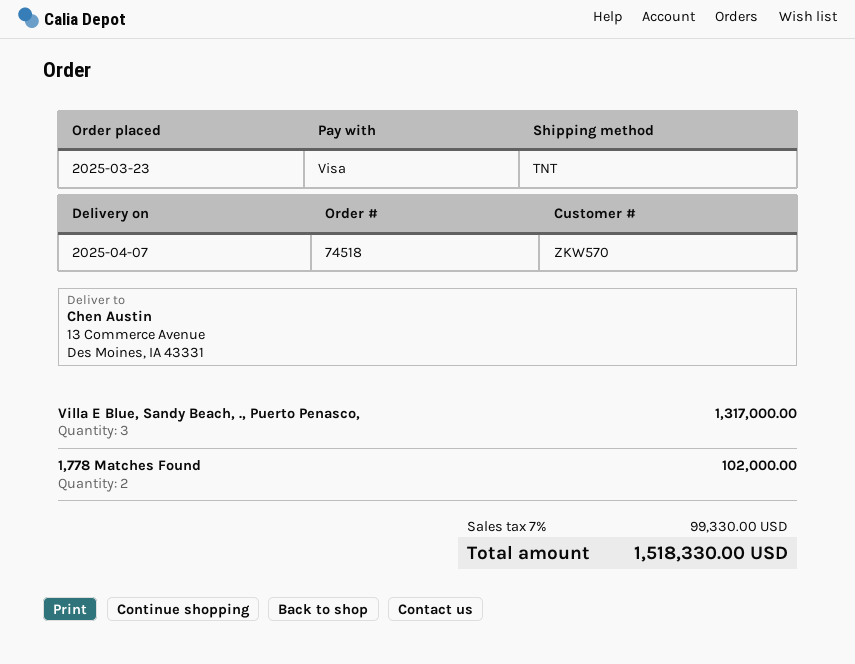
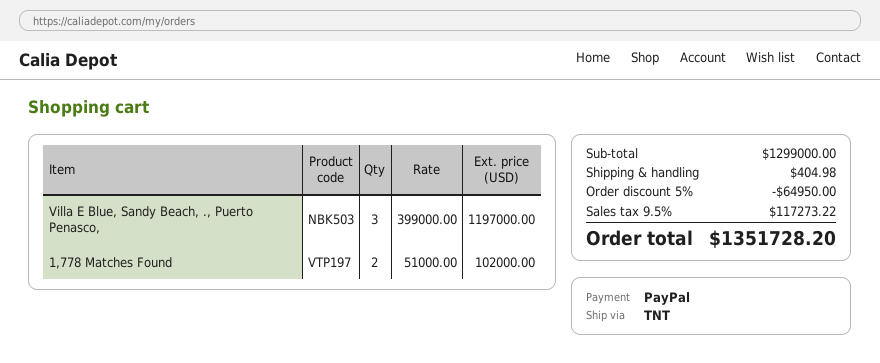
payment method: Visa -> PayPal
Villa E Blue, Sandy Beach, ., Puerto Penasco,: 3 for 1317000.00 -> 3 for 1197000.00
discount: none -> 5% = 64950.00
shipping: none -> 404.98
tax: 7% = 99330.00 -> 9.5% = 117273.22
total: 1518330.00 -> 1351728.20

